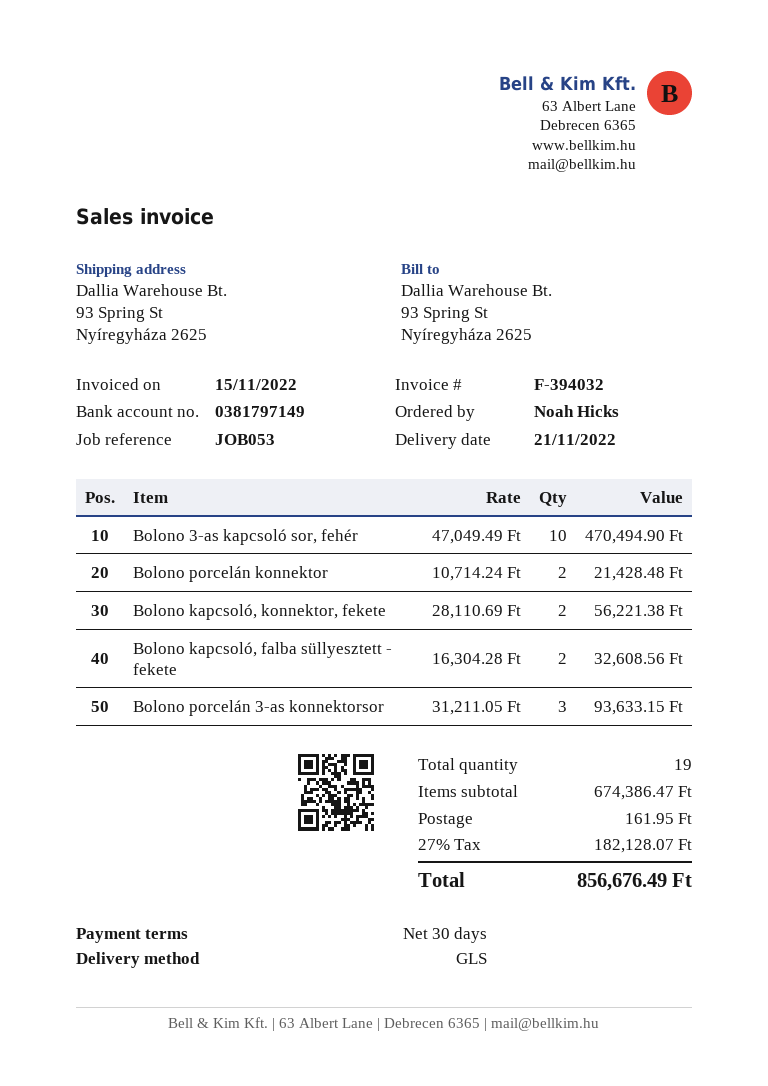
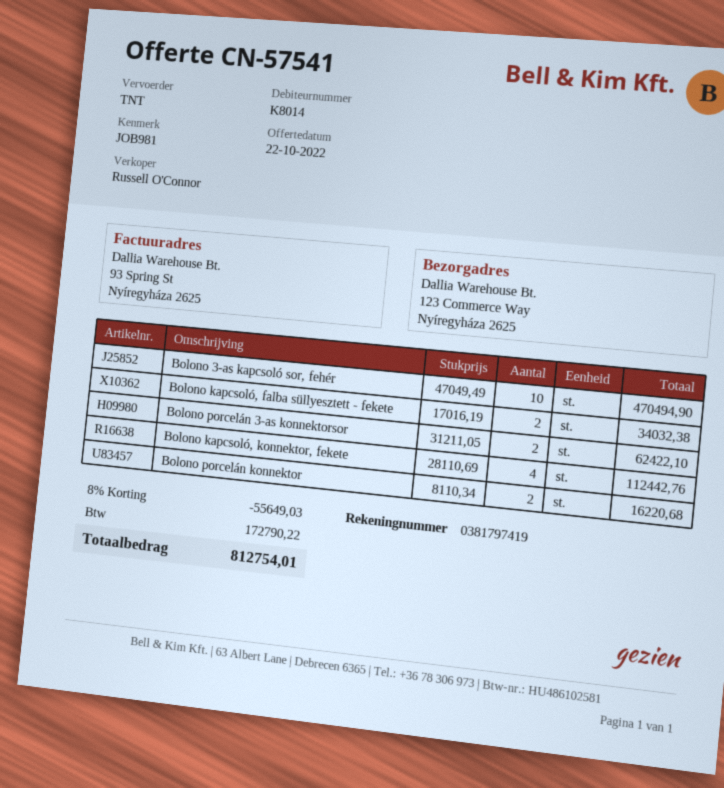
reference: JOB053 -> JOB981
bank account: 0381797149 -> 0381797419
shipping method: GLS -> TNT
ship to: 93 Spring St, Nyíregyháza 2625 -> 123 Commerce Way, Nyíregyháza 2625
Bolono porcelán konnektor: 2 x 10714.24 = 21428.48 -> 2 x 8110.34 = 16220.68
Bolono kapcsoló, konnektor, fekete: 2 x 28110.69 = 56221.38 -> 4 x 28110.69 = 112442.76
Bolono kapcsoló, falba süllyesztett - fekete: 2 x 16304.28 = 32608.56 -> 2 x 17016.19 = 34032.38
Bolono porcelán 3-as konnektorsor: 3 x 31211.05 = 93633.15 -> 2 x 31211.05 = 62422.10
discount: none -> 8% = 55649.03
shipping: 161.95 -> none
tax: 182128.07 -> 172790.22
total: 856676.49 -> 812754.01

